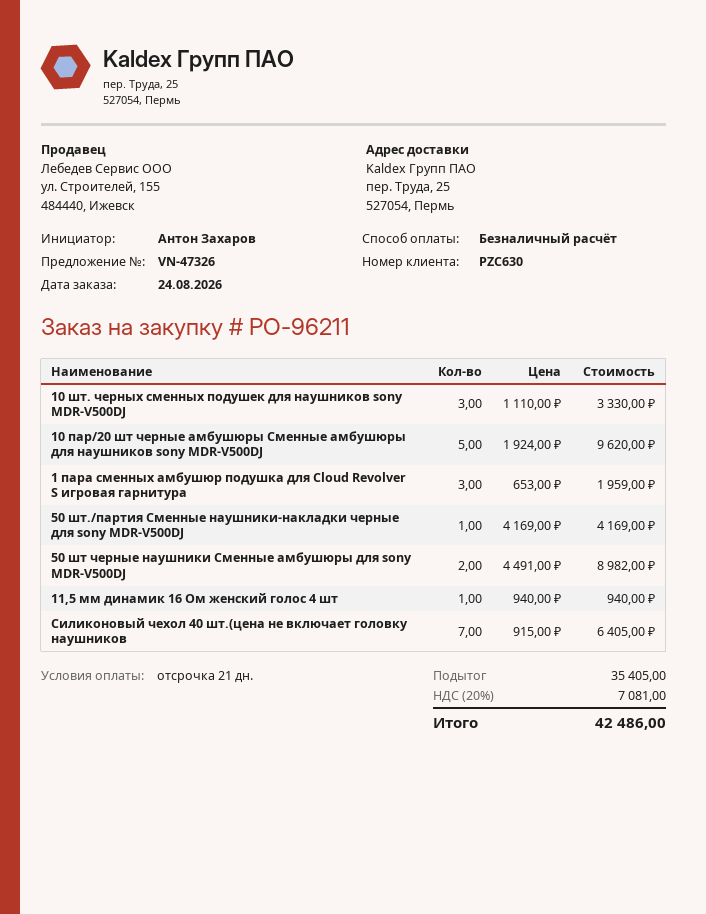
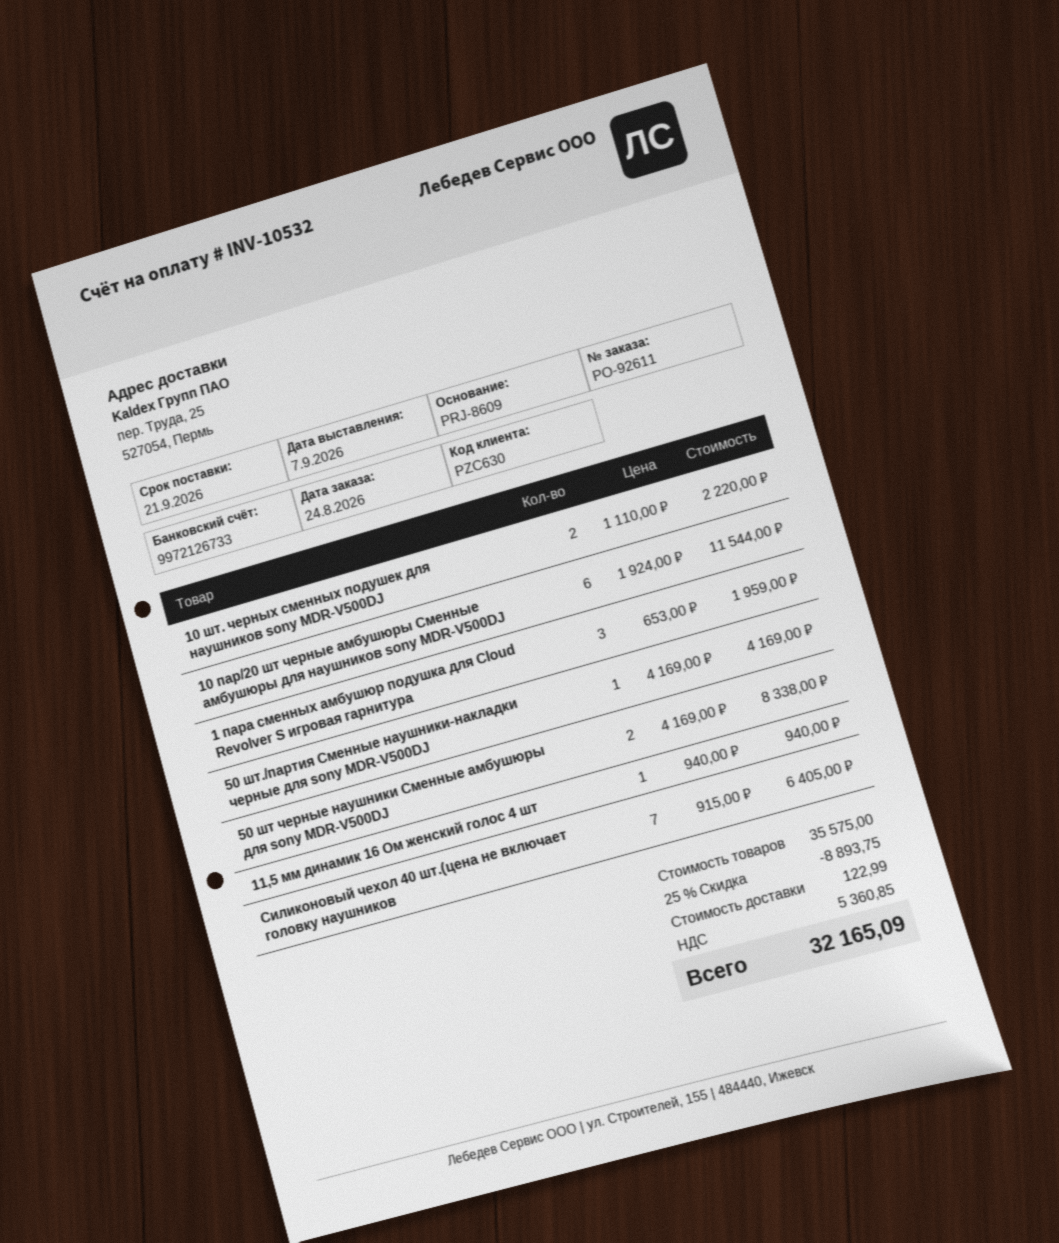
order number: PO-96211 -> PO-92611
10 шт. черных сменных подушек для наушников sony MDR-V500DJ: 3 x 1110.00 = 3330.00 -> 2 x 1110.00 = 2220.00
10 пар/20 шт черные амбушюры Сменные амбушюры для наушников sony MDR-V500DJ: 5 x 1924.00 = 9620.00 -> 6 x 1924.00 = 11544.00
50 шт черные наушники Сменные амбушюры для sony MDR-V500DJ: 2 x 4491.00 = 8982.00 -> 2 x 4169.00 = 8338.00
subtotal: 35405.00 -> 35575.00
discount: none -> 25% = 8893.75
shipping: none -> 122.99
tax: 7081.00 -> 5360.85
total: 42486.00 -> 32165.09

